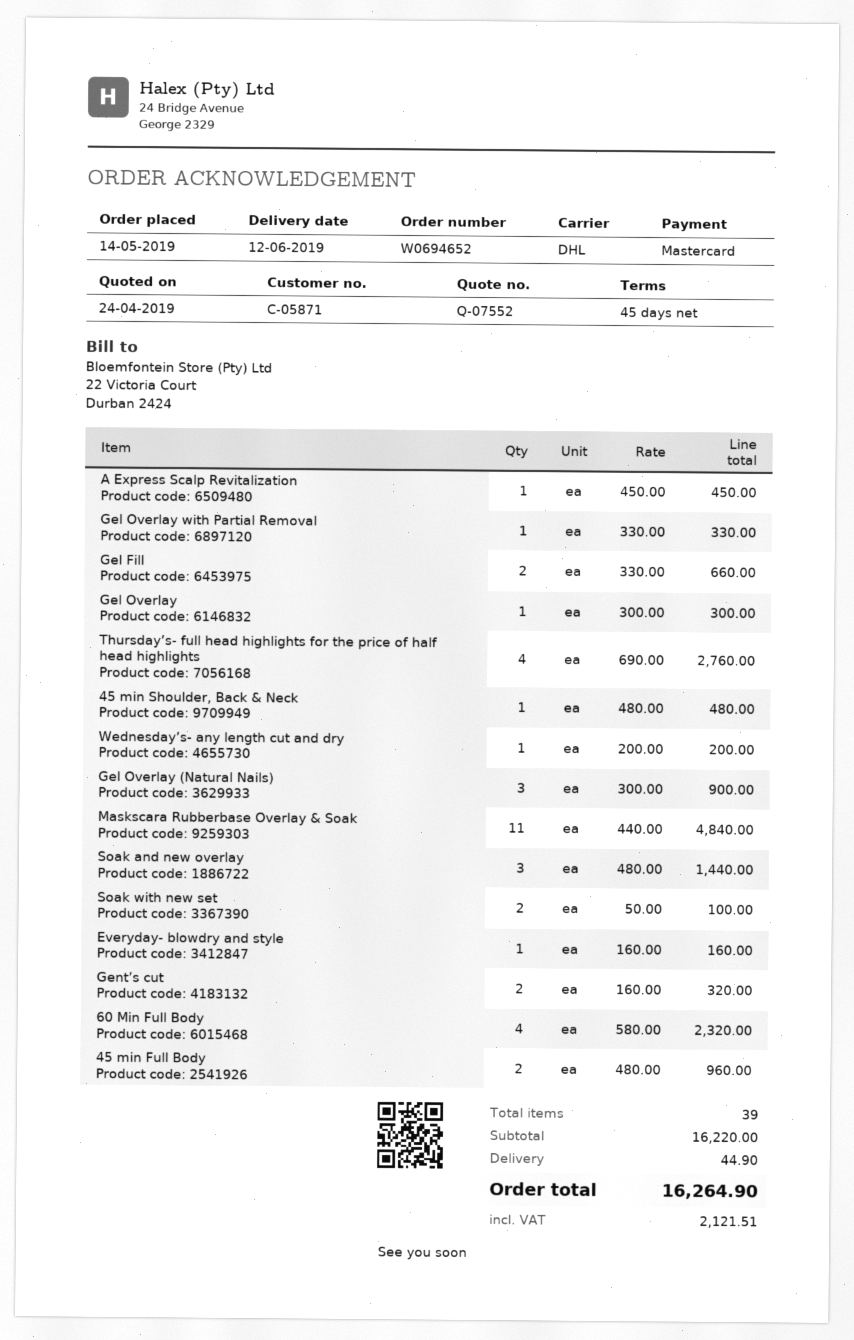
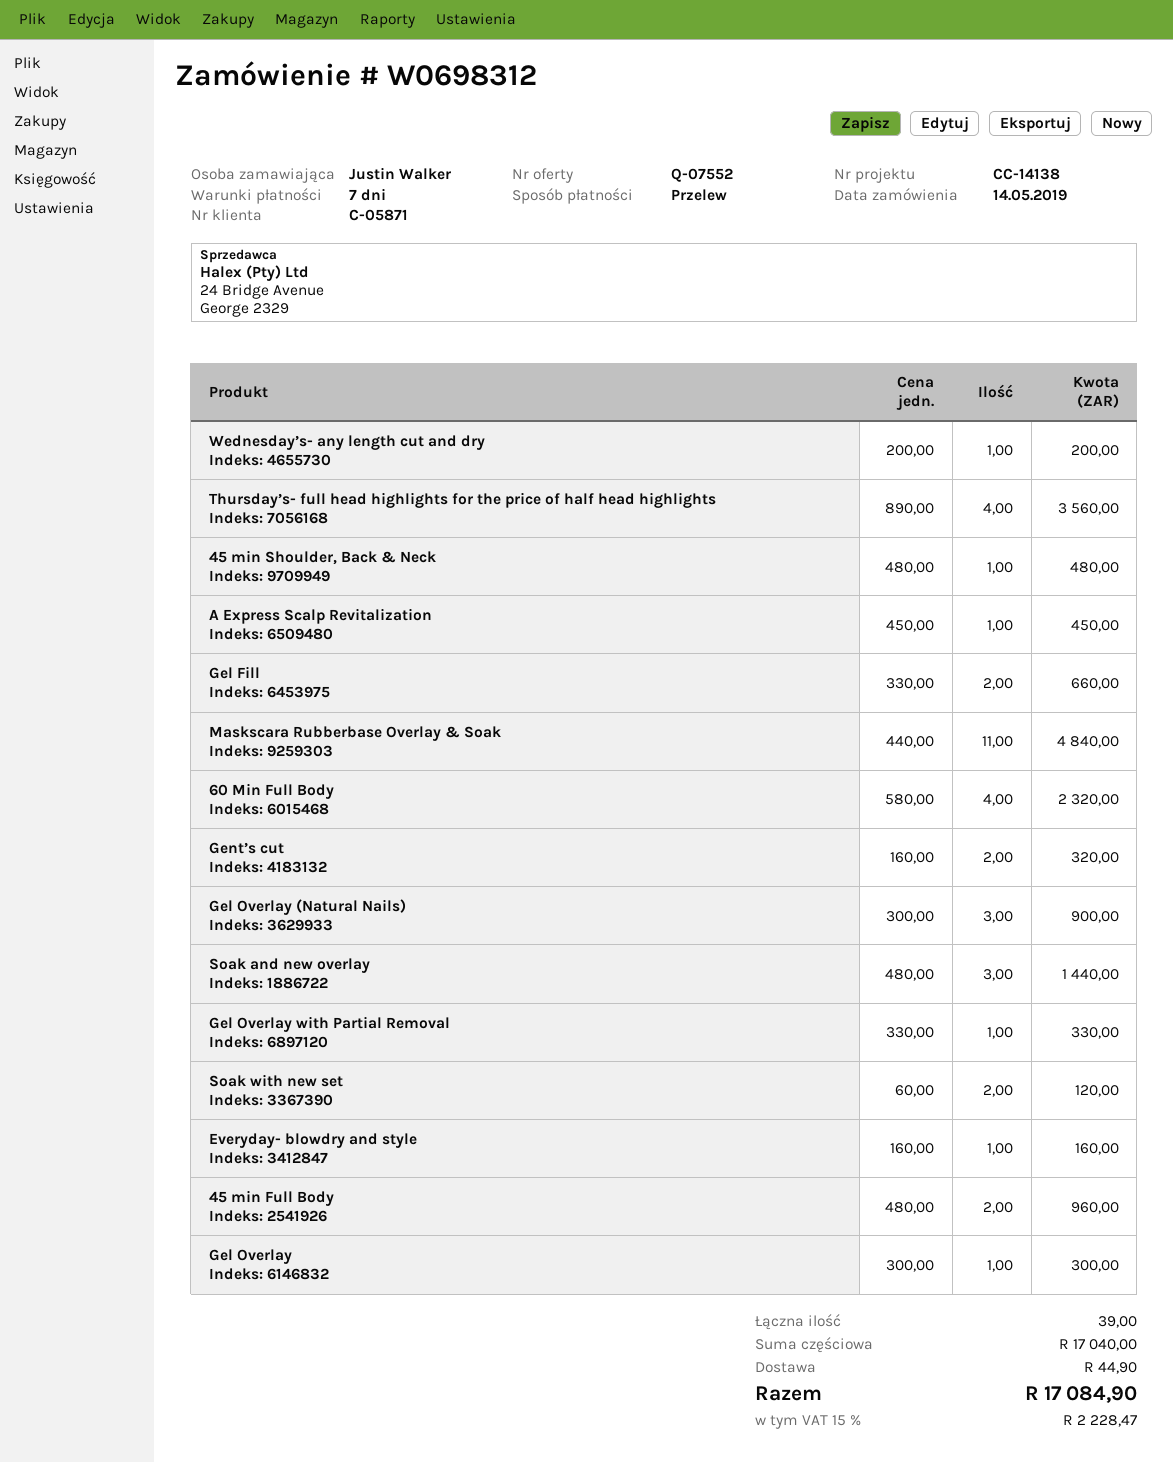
order number: W0694652 -> W0698312
payment terms: 45 days -> 7 days
payment method: Mastercard -> bank transfer
Thursday’s- full head highlights for the price of half head highlights: 4 x 690.00 = 2760.00 -> 4 x 890.00 = 3560.00
Soak with new set: 2 x 50.00 = 100.00 -> 2 x 60.00 = 120.00
subtotal: 16220.00 -> 17040.00
tax: 2121.51 -> 2228.47
total: 16264.90 -> 17084.90

